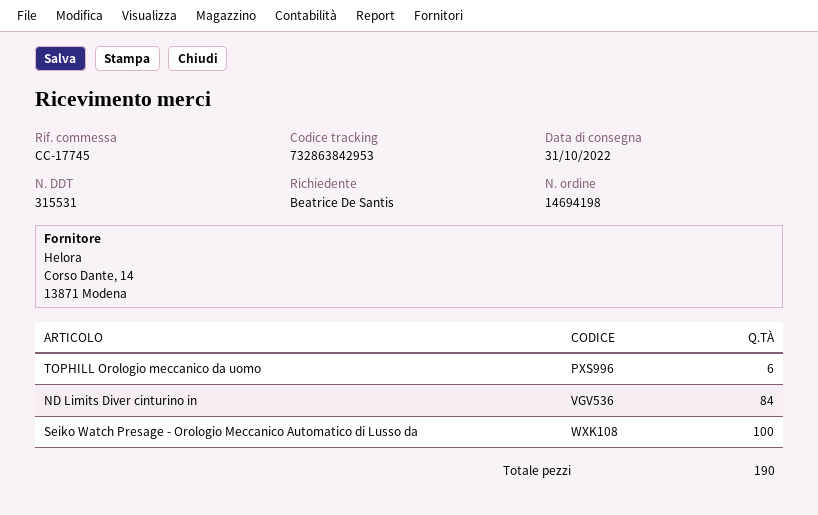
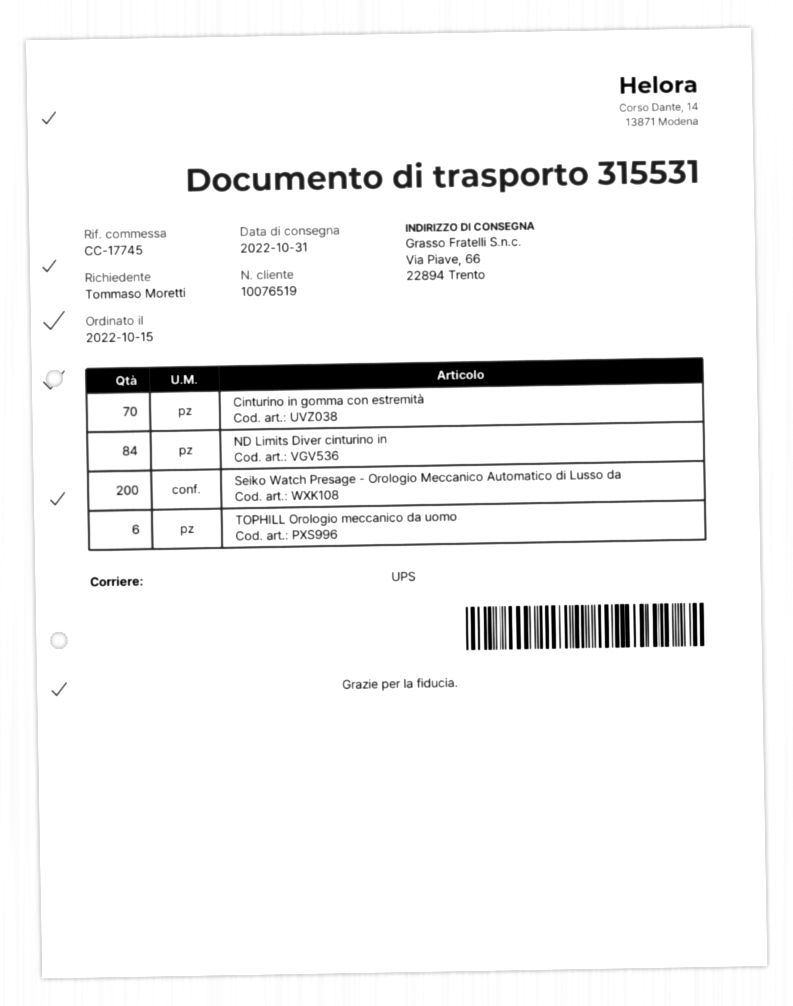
ordered by: Beatrice De Santis -> Tommaso Moretti
Seiko Watch Presage - Orologio Meccanico Automatico di Lusso da: 100 -> 200
Cinturino in gomma con estremità: none -> 70

